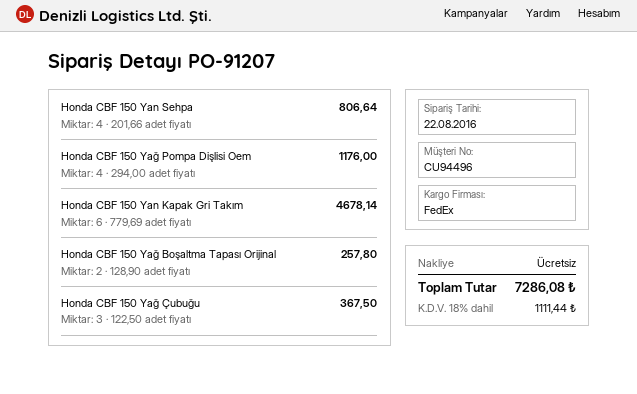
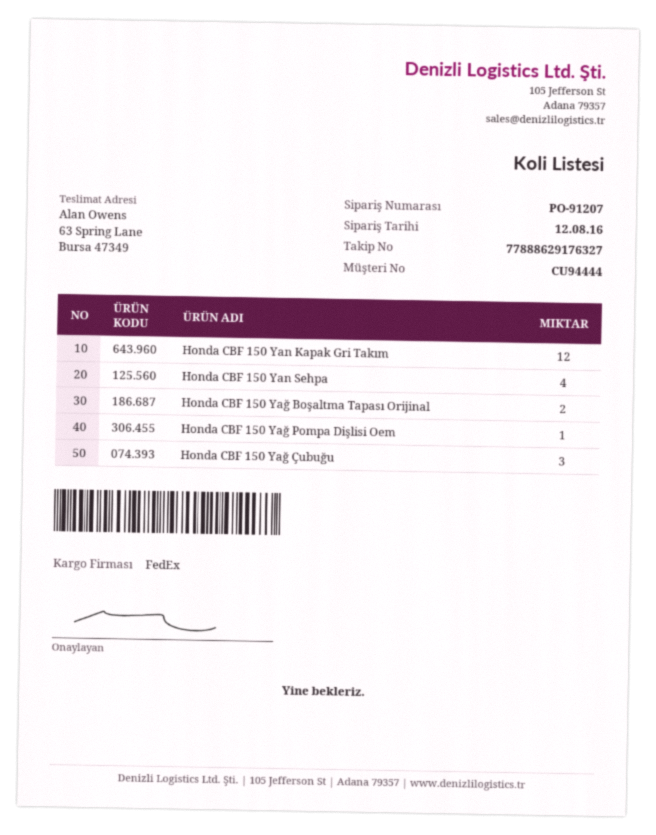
order date: 2016-08-22 -> 2016-08-12
customer number: CU94496 -> CU94444
Honda CBF 150 Yağ Pompa Dişlisi Oem: 4 -> 1
Honda CBF 150 Yan Kapak Gri Takım: 6 -> 12

